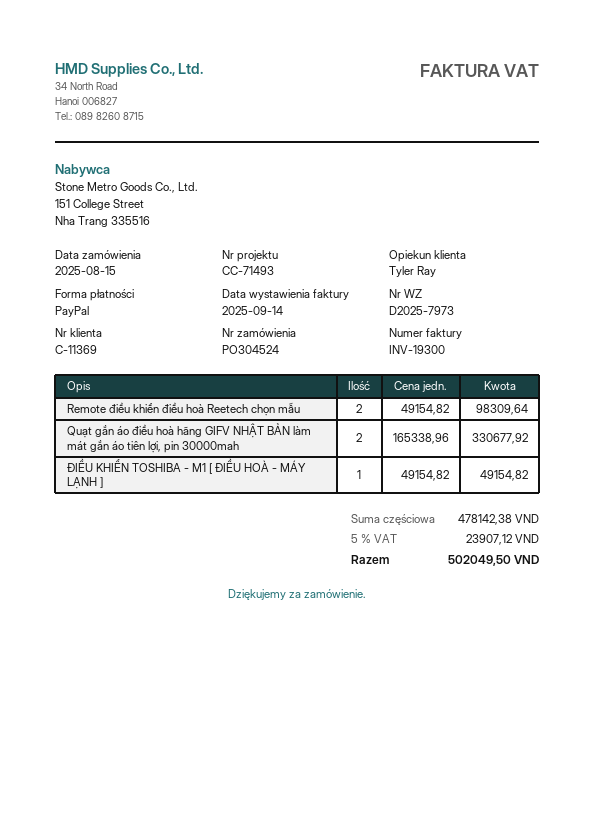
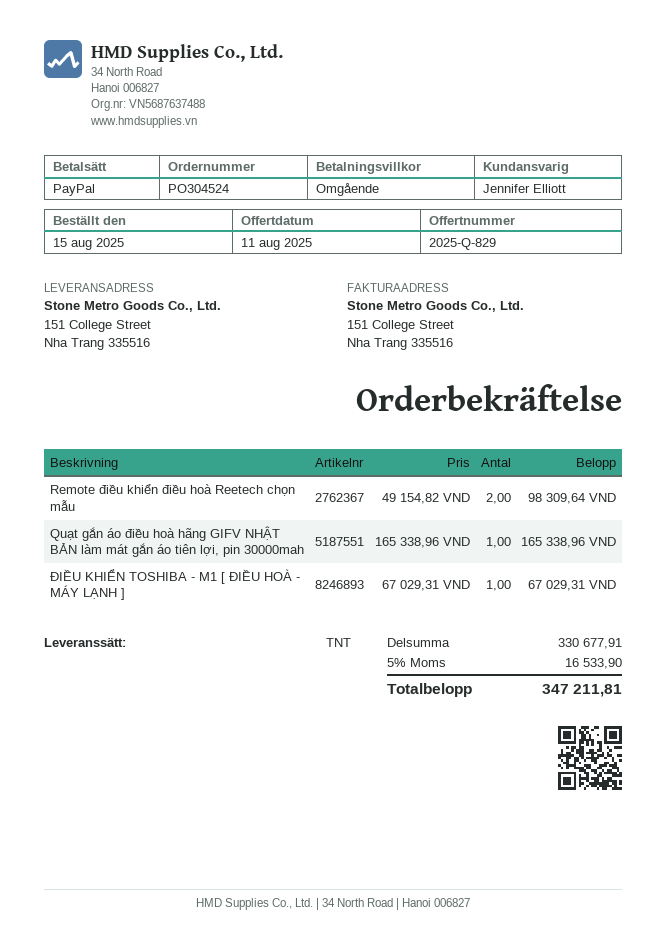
sales rep: Tyler Ray -> Jennifer Elliott
Quạt gắn áo điều hoà hãng GIFV NHẬT BẢN làm mát gắn áo tiên lợi, pin 30000mah: 2 x 165338.96 = 330677.92 -> 1 x 165338.96 = 165338.96
ĐIỀU KHIỂN TOSHIBA - M1 [ ĐIỀU HOÀ - MÁY LẠNH ]: 1 x 49154.82 = 49154.82 -> 1 x 67029.31 = 67029.31
subtotal: 478142.38 -> 330677.91
tax: 5% = 23907.12 -> 5% = 16533.90
total: 502049.50 -> 347211.81

